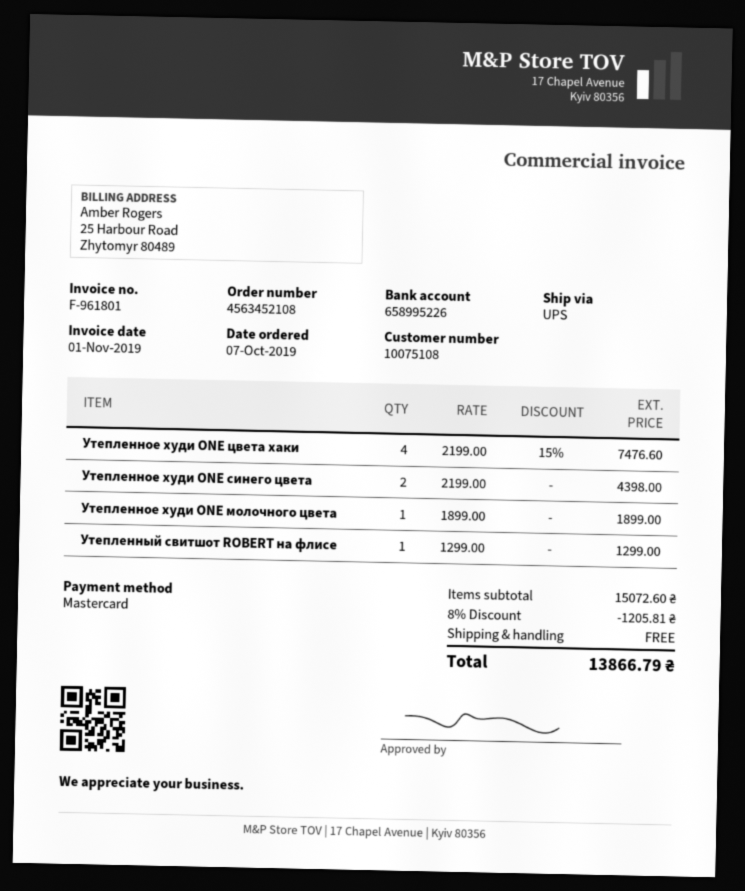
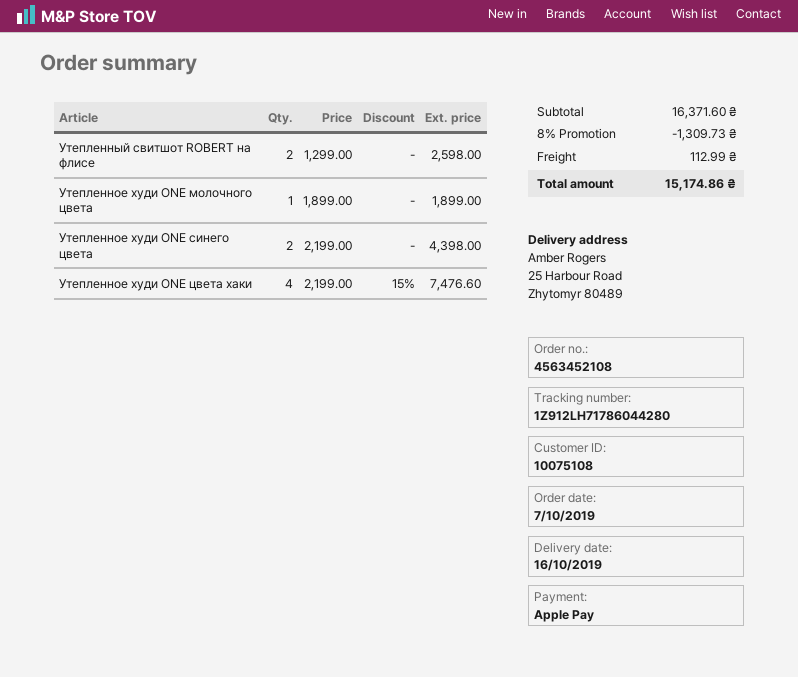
payment method: Mastercard -> Apple Pay
Утепленный свитшот ROBERT на флисе: 1 x 1299.00 = 1299.00 -> 2 x 1299.00 = 2598.00
subtotal: 15072.60 -> 16371.60
discount: 8% = 1205.81 -> 8% = 1309.73
shipping: 0.00 -> 112.99
total: 13866.79 -> 15174.86

